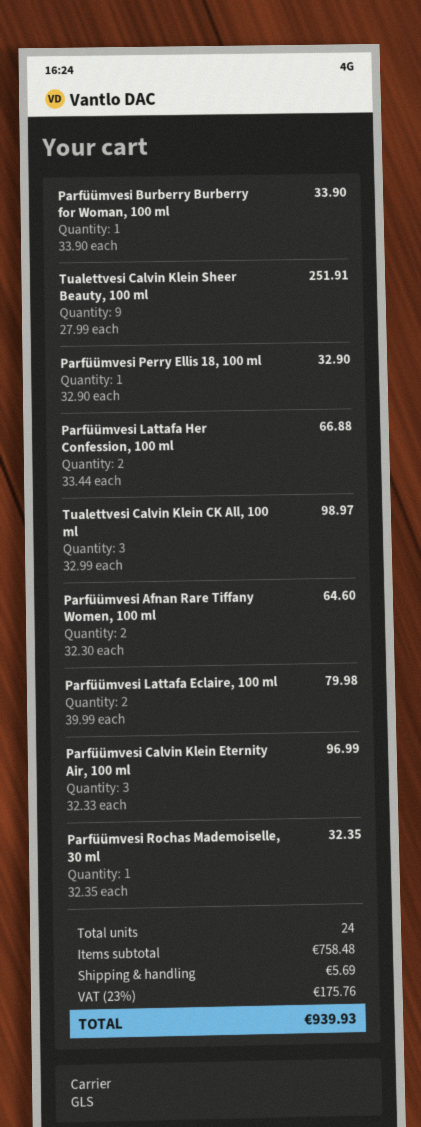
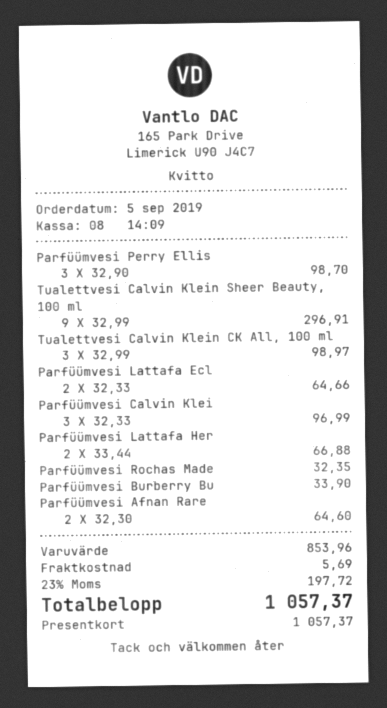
Tualettvesi Calvin Klein Sheer Beauty, 100 ml: 9 x 27.99 = 251.91 -> 9 x 32.99 = 296.91
Parfüümvesi Perry Ellis 18, 100 ml: 1 x 32.90 = 32.90 -> 3 x 32.90 = 98.70
Parfüümvesi Lattafa Eclaire, 100 ml: 2 x 39.99 = 79.98 -> 2 x 32.33 = 64.66
subtotal: 758.48 -> 853.96
tax: 23% = 175.76 -> 23% = 197.72
total: 939.93 -> 1057.37

